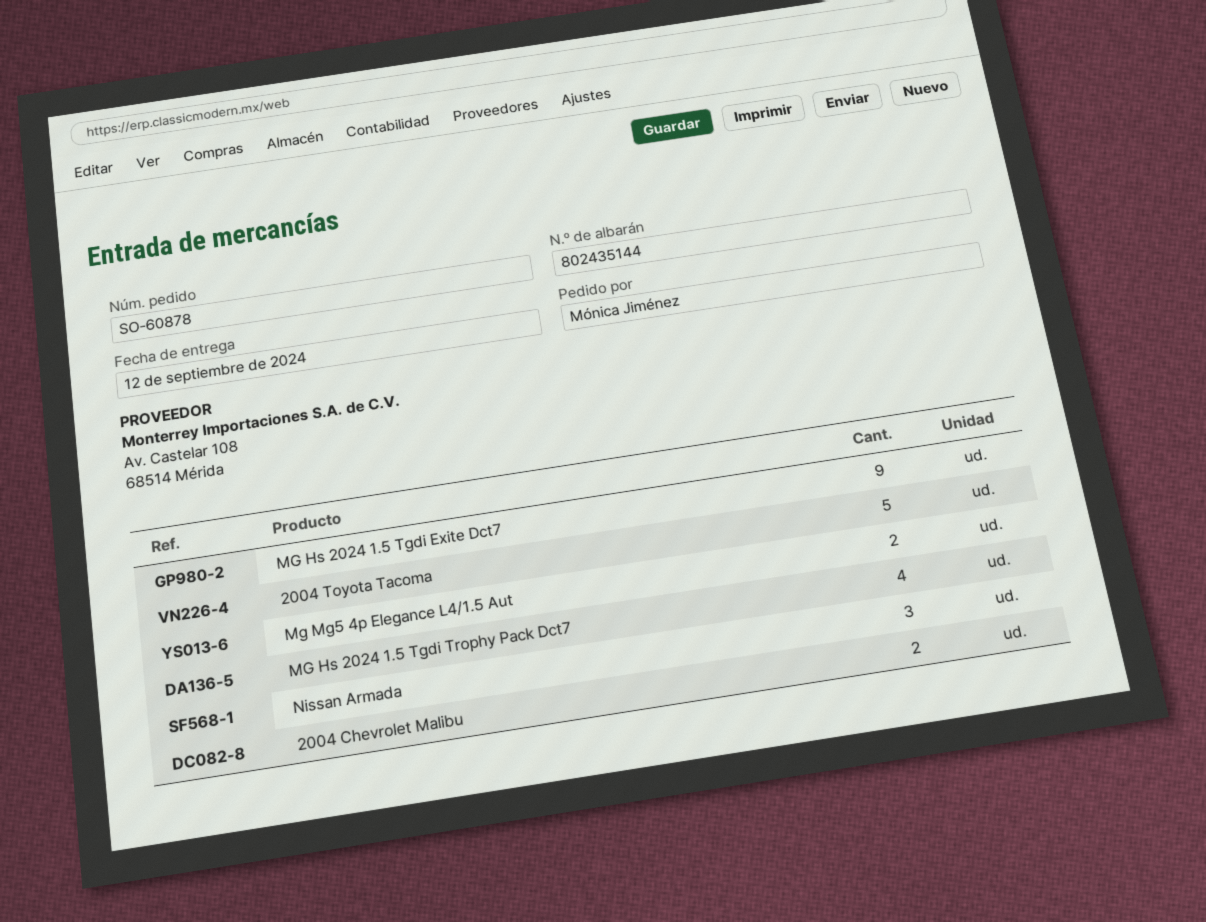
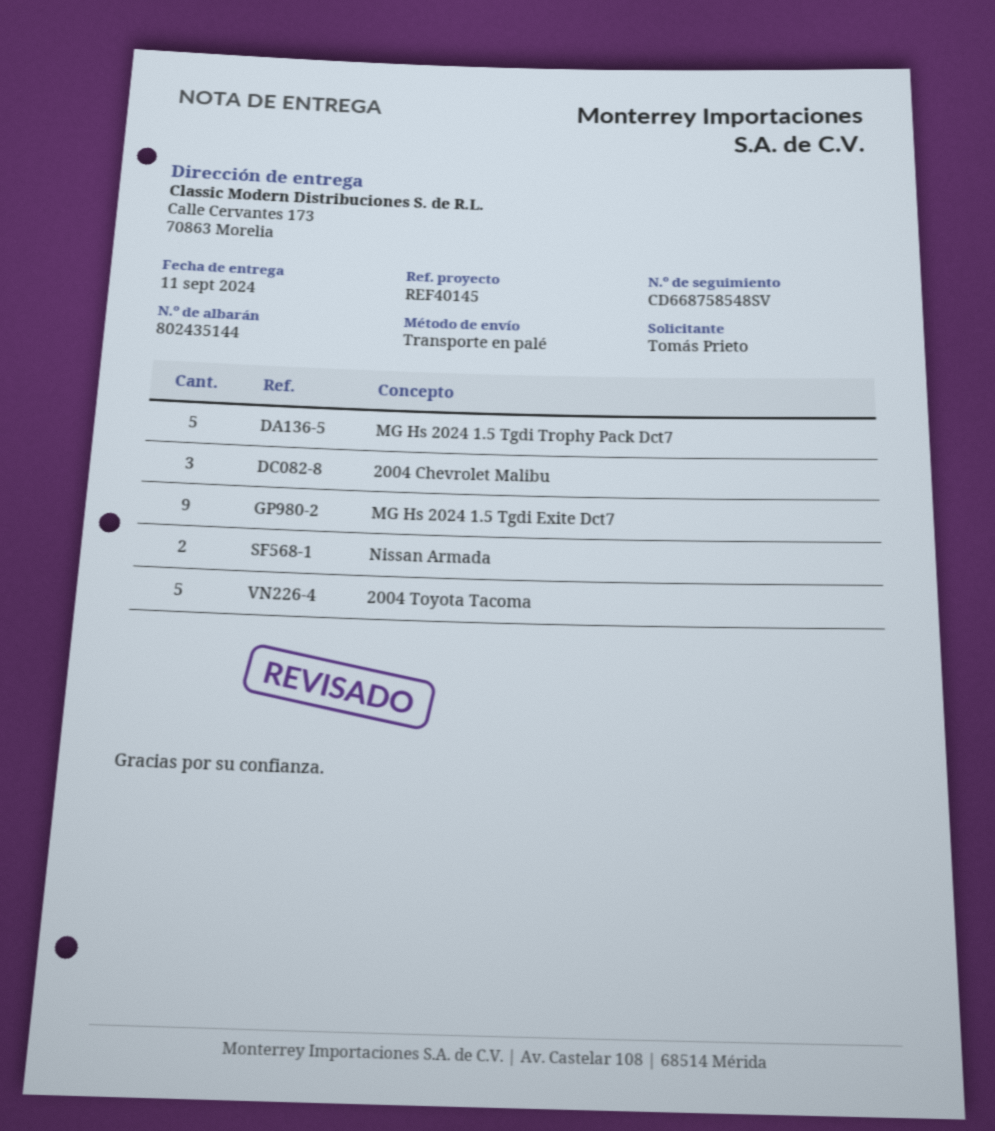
delivery date: 2024-09-12 -> 2024-09-11
ordered by: Mónica Jiménez -> Tomás Prieto
Mg Mg5 4p Elegance L4/1.5 Aut: 2 -> none
MG Hs 2024 1.5 Tgdi Trophy Pack Dct7: 4 -> 5
Nissan Armada: 3 -> 2
2004 Chevrolet Malibu: 2 -> 3

